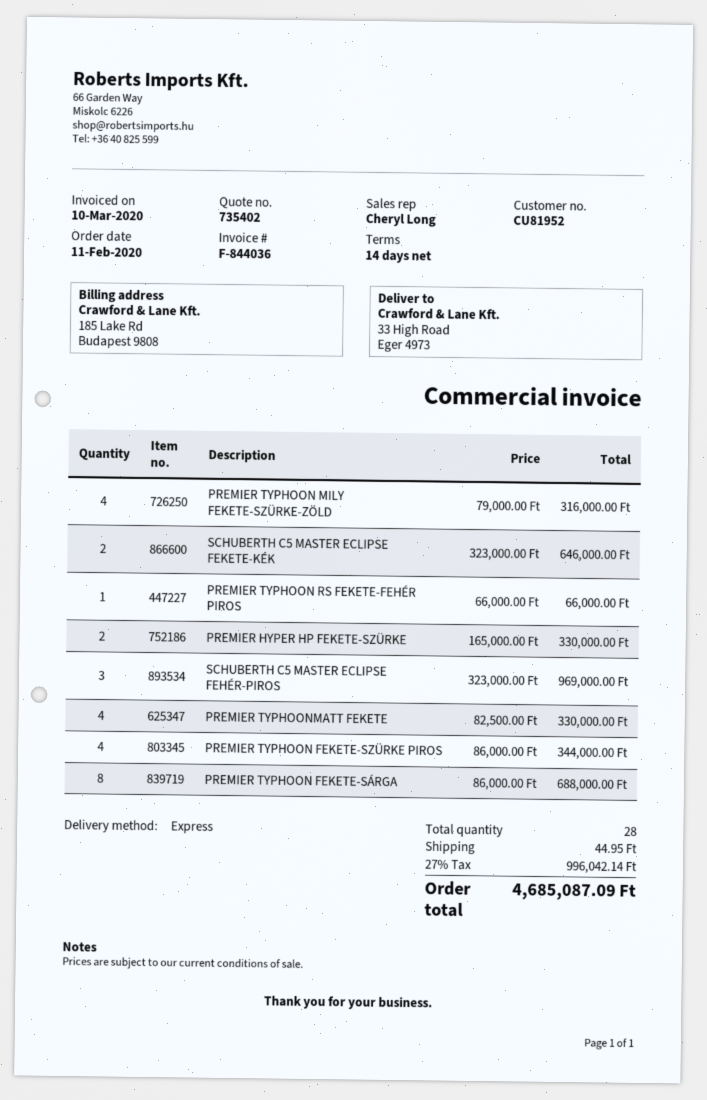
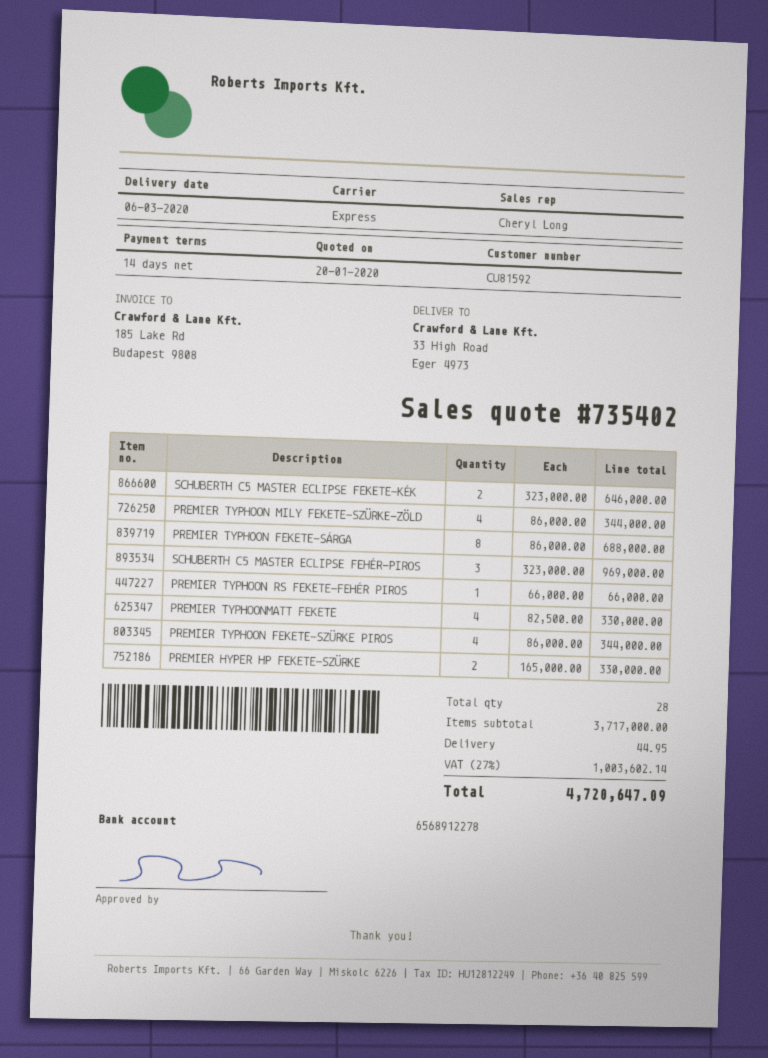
customer number: CU81952 -> CU81592
PREMIER TYPHOON MILY FEKETE-SZÜRKE-ZÖLD: 4 x 79000.00 = 316000.00 -> 4 x 86000.00 = 344000.00
tax: 27% = 996042.14 -> 27% = 1003602.14
total: 4685087.09 -> 4720647.09

